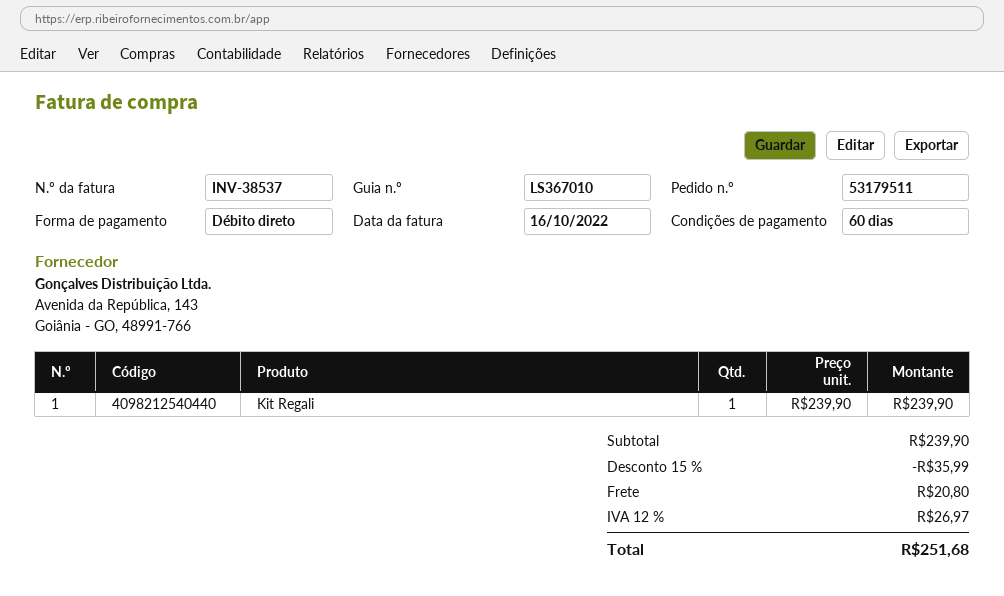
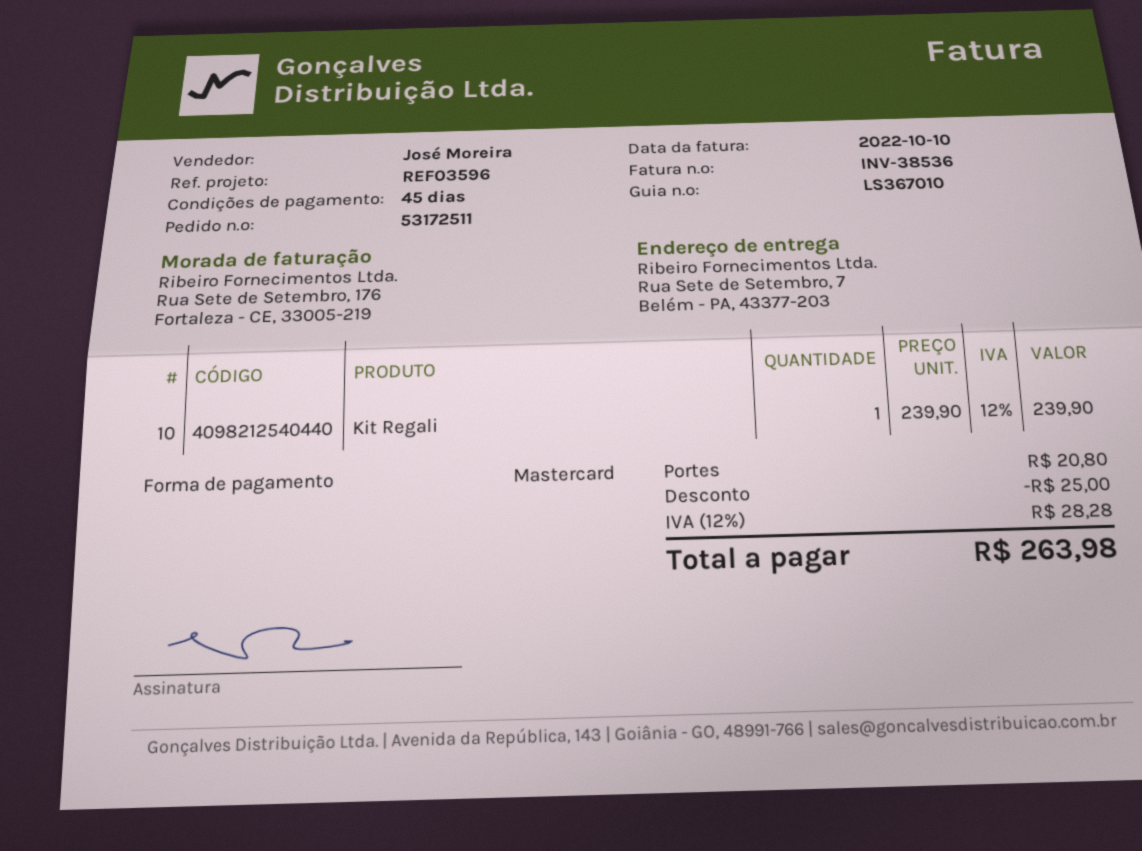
order number: 53179511 -> 53172511
invoice number: INV-38537 -> INV-38536
invoice date: 2022-10-16 -> 2022-10-10
payment terms: 60 days -> 45 days
payment method: direct debit -> Mastercard
discount: 35.99 -> 25.00
tax: 12% = 26.97 -> 12% = 28.28
total: 251.68 -> 263.98

